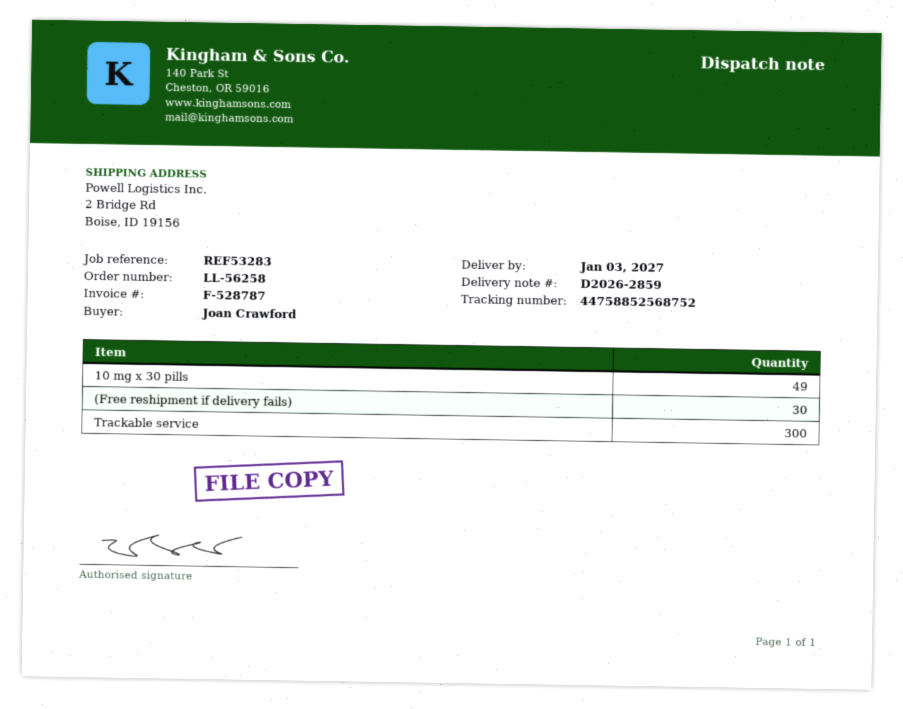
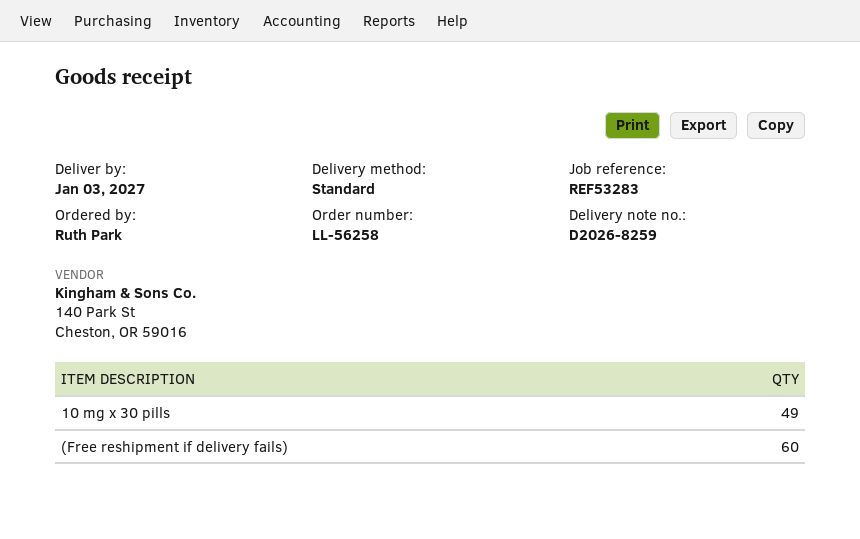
delivery note number: D2026-2859 -> D2026-8259
ordered by: Joan Crawford -> Ruth Park
(Free reshipment if delivery fails): 30 -> 60
Trackable service: 300 -> none

